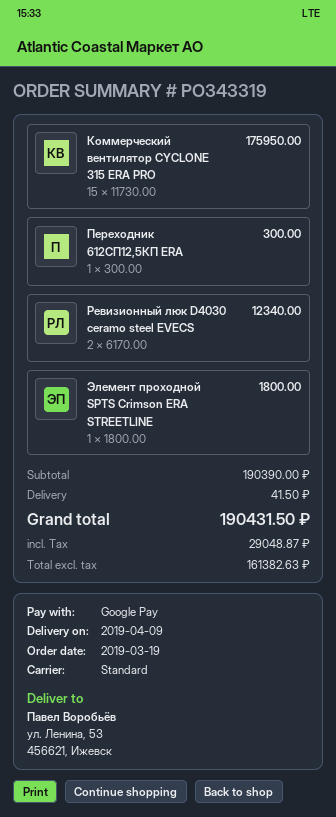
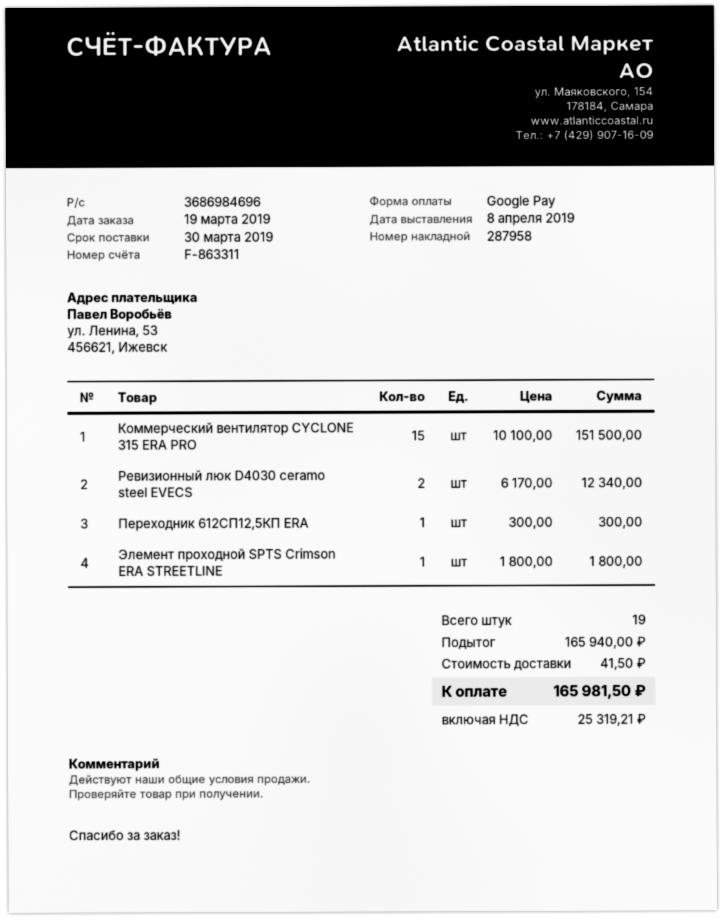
delivery date: 2019-04-09 -> 2019-03-30
Коммерческий вентилятор CYCLONE 315 ERA PRO: 15 x 11730.00 = 175950.00 -> 15 x 10100.00 = 151500.00
subtotal: 190390.00 -> 165940.00
tax: 29048.87 -> 25319.21
total: 190431.50 -> 165981.50

